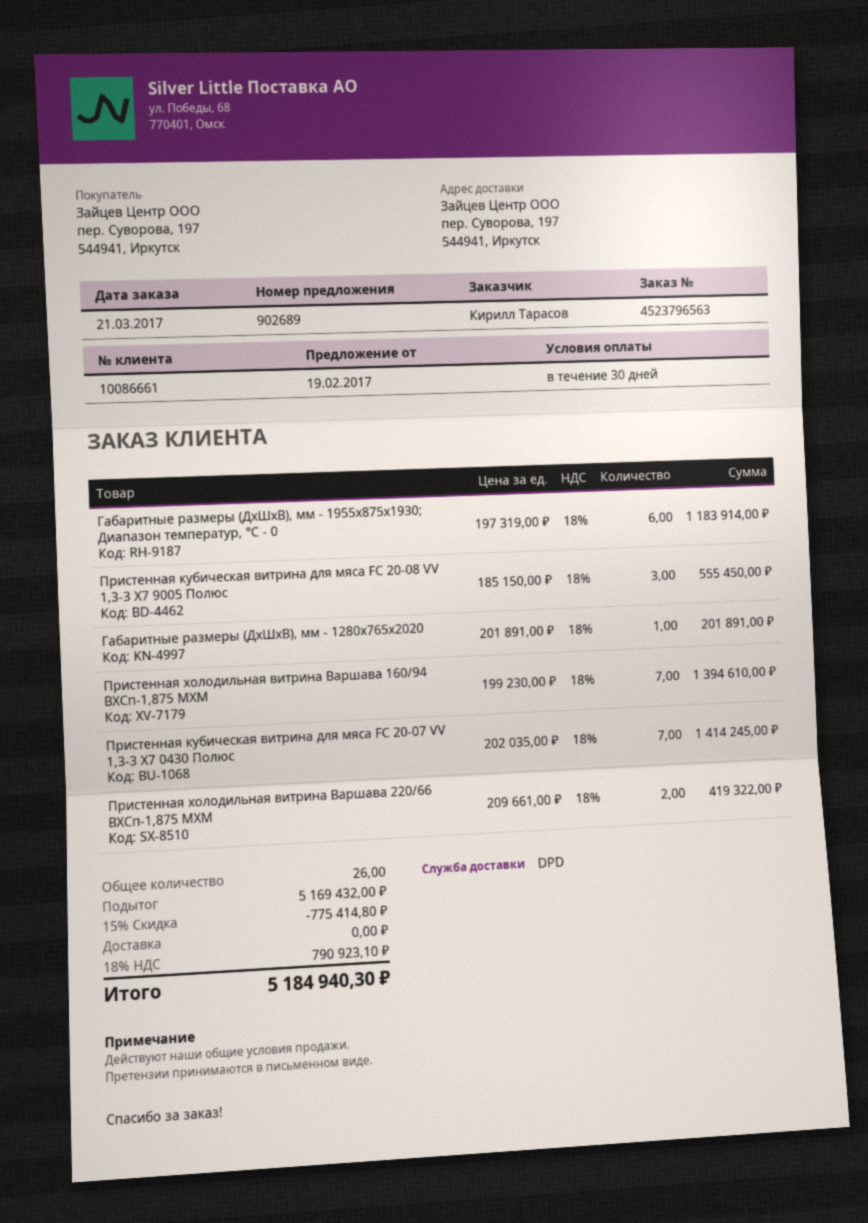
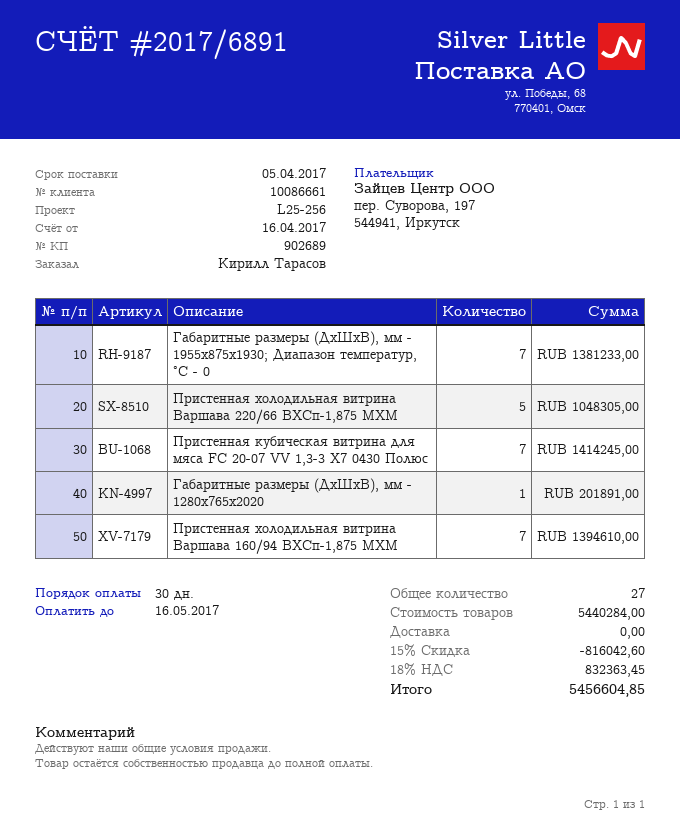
Габаритные размеры (ДхШхВ), мм - 1955х875х1930; Диапазон температур, °С - 0: 6 for 1183914.00 -> 7 for 1381233.00
Пристенная кубическая витрина для мяса FC 20-08 VV 1,3-3 X7 9005 Полюс: 3 for 555450.00 -> none
Пристенная холодильная витрина Варшава 220/66 ВХСп-1,875 МХМ: 2 for 419322.00 -> 5 for 1048305.00
total quantity: 26 -> 27
subtotal: 5169432.00 -> 5440284.00
discount: 15% = 775414.80 -> 15% = 816042.60
tax: 18% = 790923.10 -> 18% = 832363.45
total: 5184940.30 -> 5456604.85

